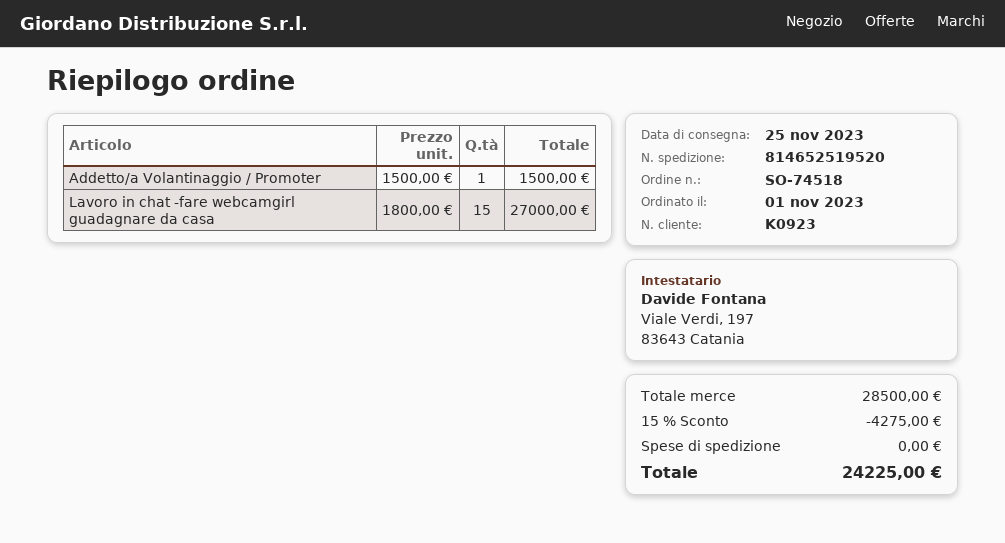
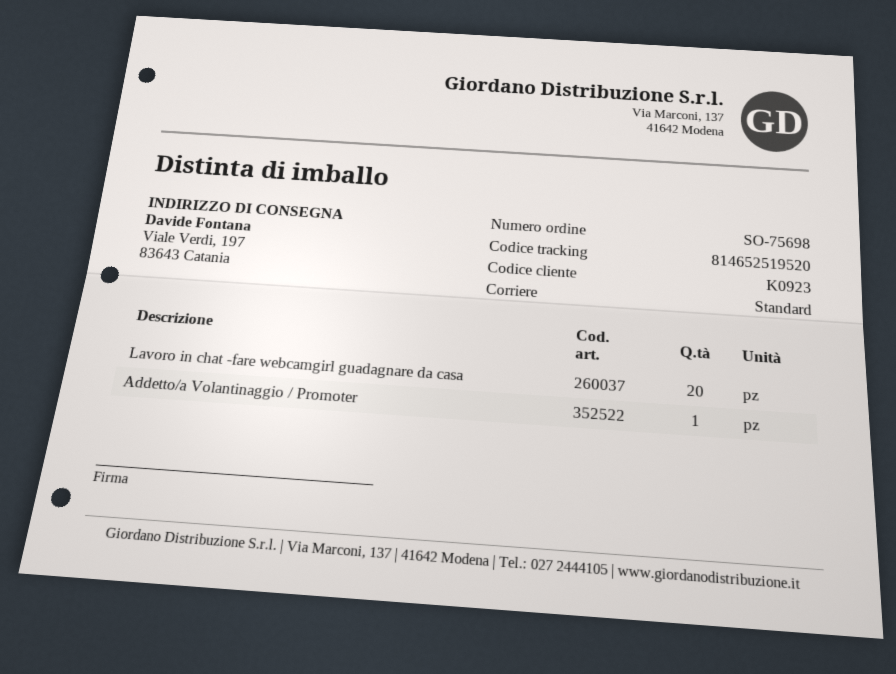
order number: SO-74518 -> SO-75698
Lavoro in chat -fare webcamgirl guadagnare da casa: 15 -> 20

